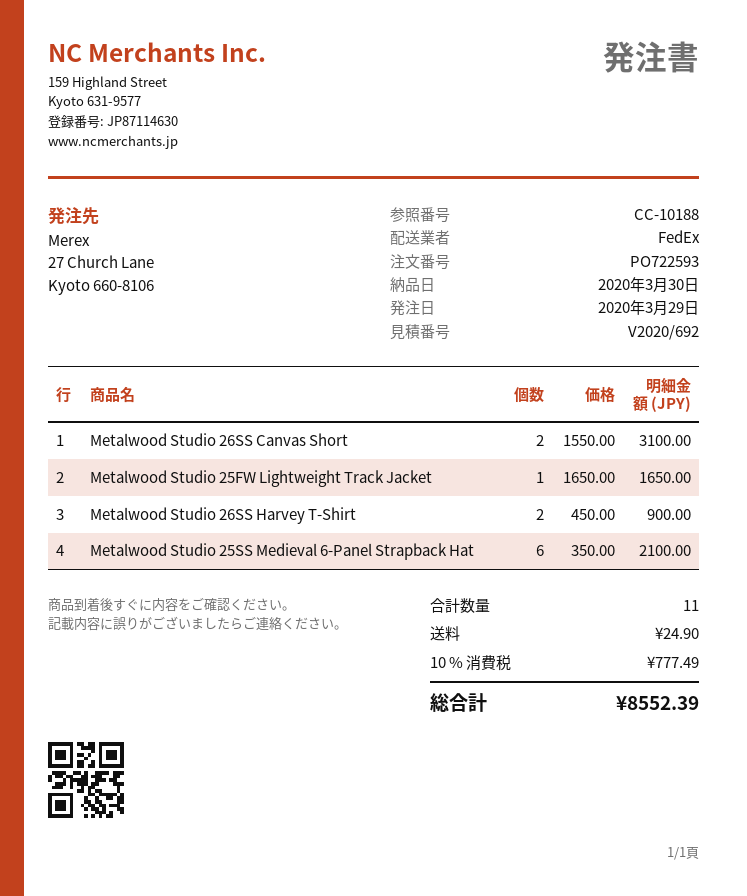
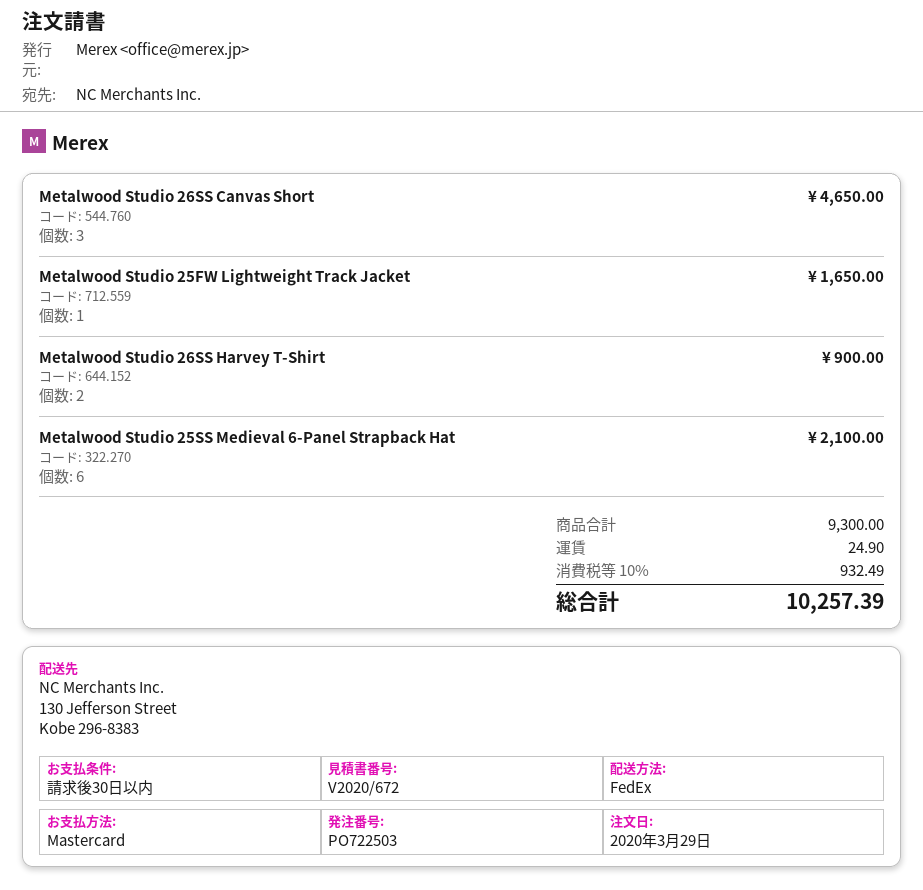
quote number: V2020/692 -> V2020/672
order number: PO722593 -> PO722503
Metalwood Studio 26SS Canvas Short: 2 for 3100.00 -> 3 for 4650.00
tax: 10% = 777.49 -> 10% = 932.49
total: 8552.39 -> 10257.39

